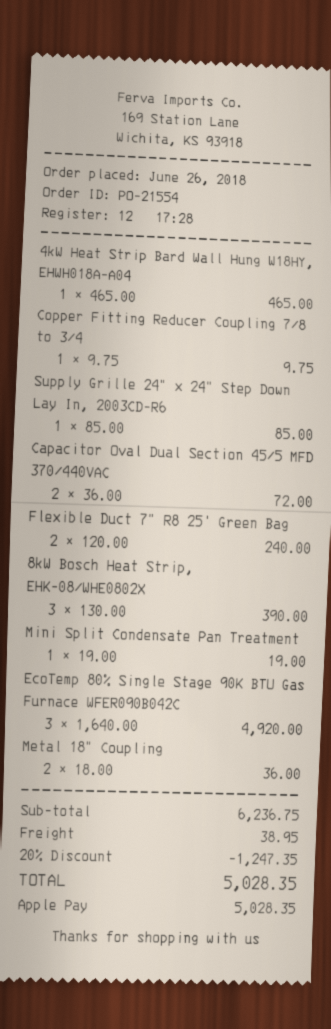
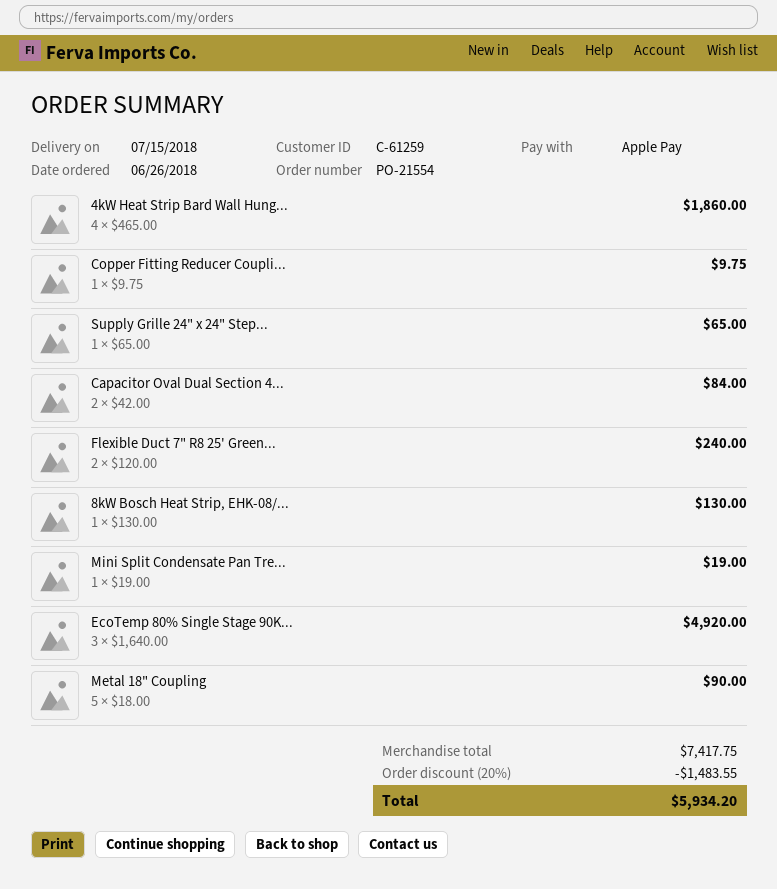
4kW Heat Strip Bard Wall Hung W18HY, EHWH018A-A04: 1 x 465.00 = 465.00 -> 4 x 465.00 = 1860.00
Supply Grille 24" x 24" Step Down Lay In, 2003CD-R6: 1 x 85.00 = 85.00 -> 1 x 65.00 = 65.00
Capacitor Oval Dual Section 45/5 MFD 370/440VAC: 2 x 36.00 = 72.00 -> 2 x 42.00 = 84.00
8kW Bosch Heat Strip, EHK-08/WHE0802X: 3 x 130.00 = 390.00 -> 1 x 130.00 = 130.00
Metal 18" Coupling: 2 x 18.00 = 36.00 -> 5 x 18.00 = 90.00
subtotal: 6236.75 -> 7417.75
discount: 20% = 1247.35 -> 20% = 1483.55
shipping: 38.95 -> none
total: 5028.35 -> 5934.20

